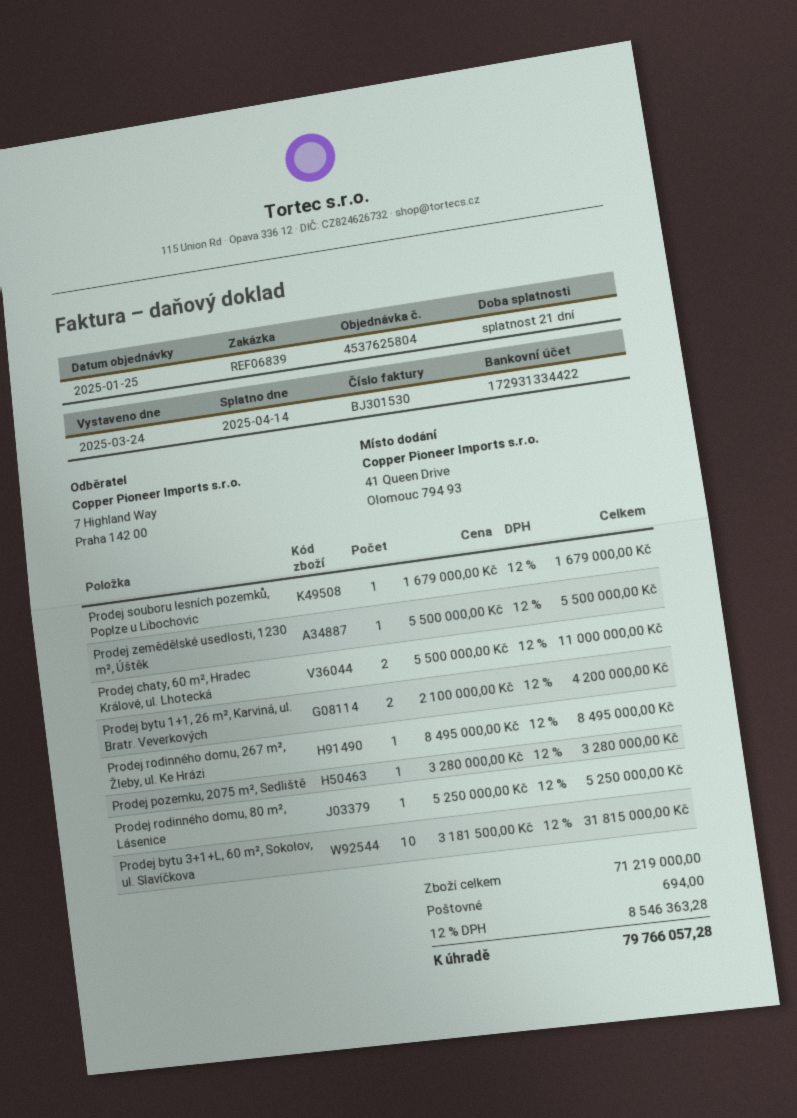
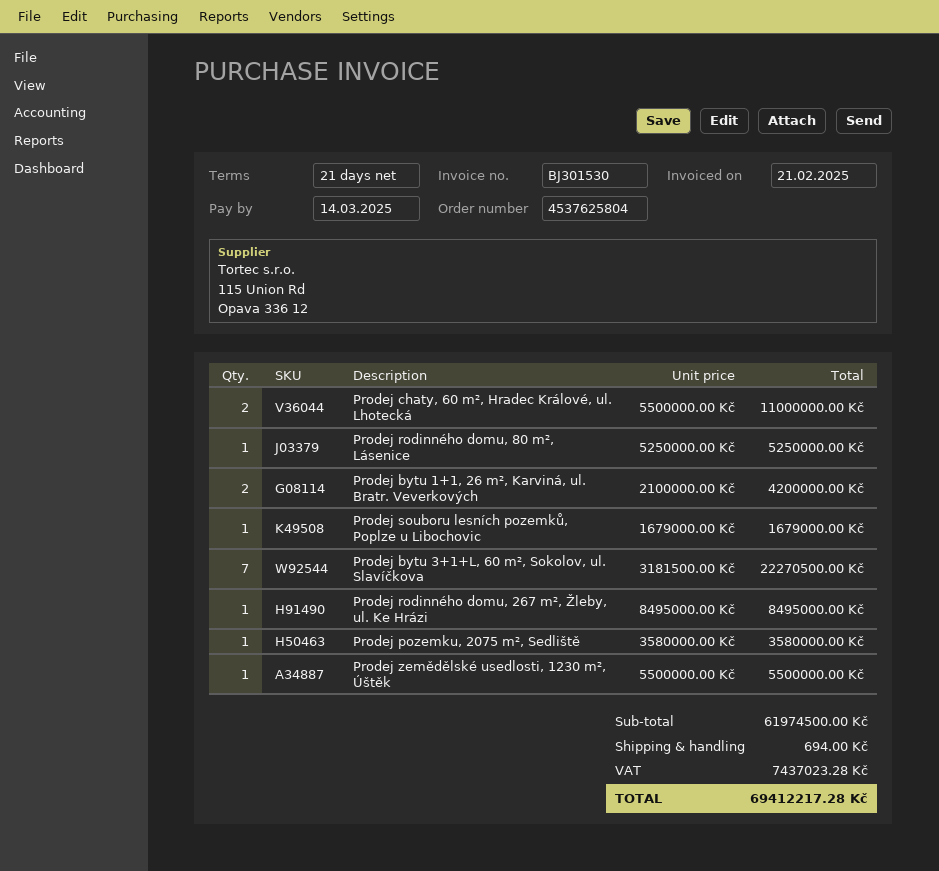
invoice date: 2025-03-24 -> 2025-02-21
due date: 2025-04-14 -> 2025-03-14
Prodej pozemku, 2075 m², Sedliště: 1 x 3280000.00 = 3280000.00 -> 1 x 3580000.00 = 3580000.00
Prodej bytu 3+1+L, 60 m², Sokolov, ul. Slavíčkova: 10 x 3181500.00 = 31815000.00 -> 7 x 3181500.00 = 22270500.00
subtotal: 71219000.00 -> 61974500.00
tax: 8546363.28 -> 7437023.28
total: 79766057.28 -> 69412217.28

